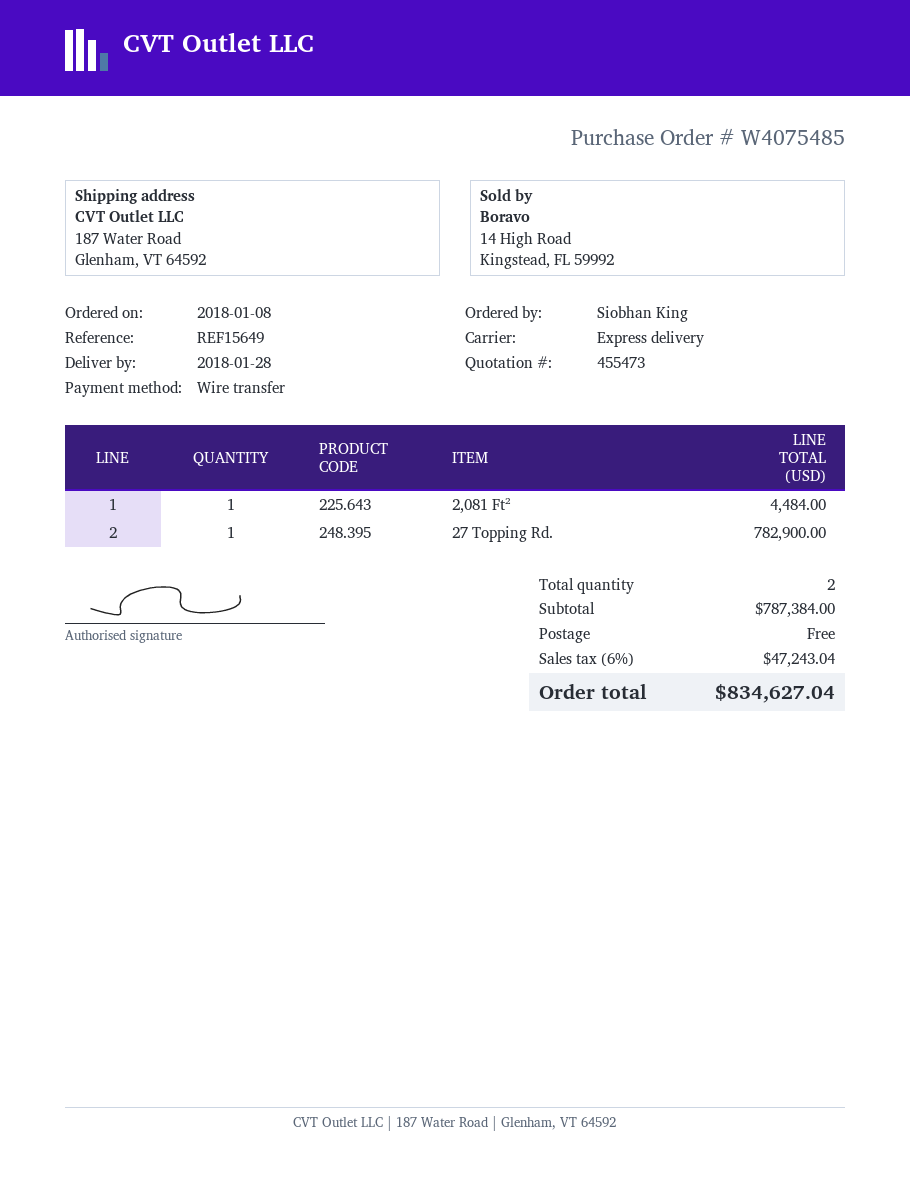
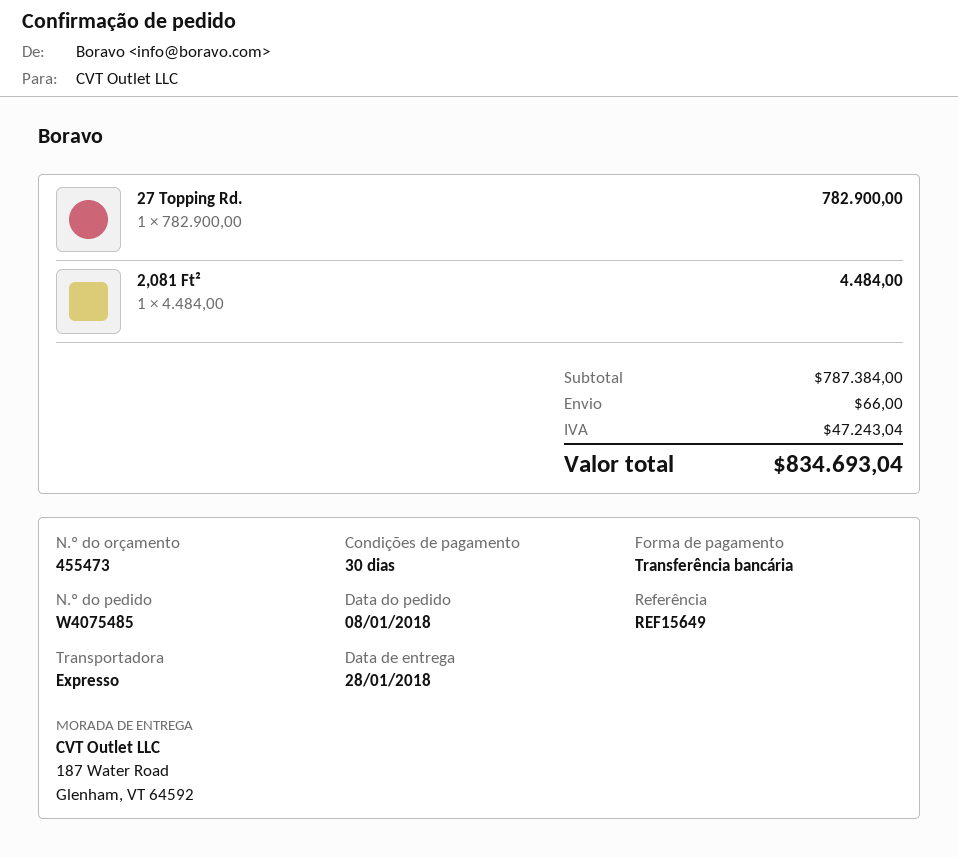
shipping: 0.00 -> 66.00
total: 834627.04 -> 834693.04

